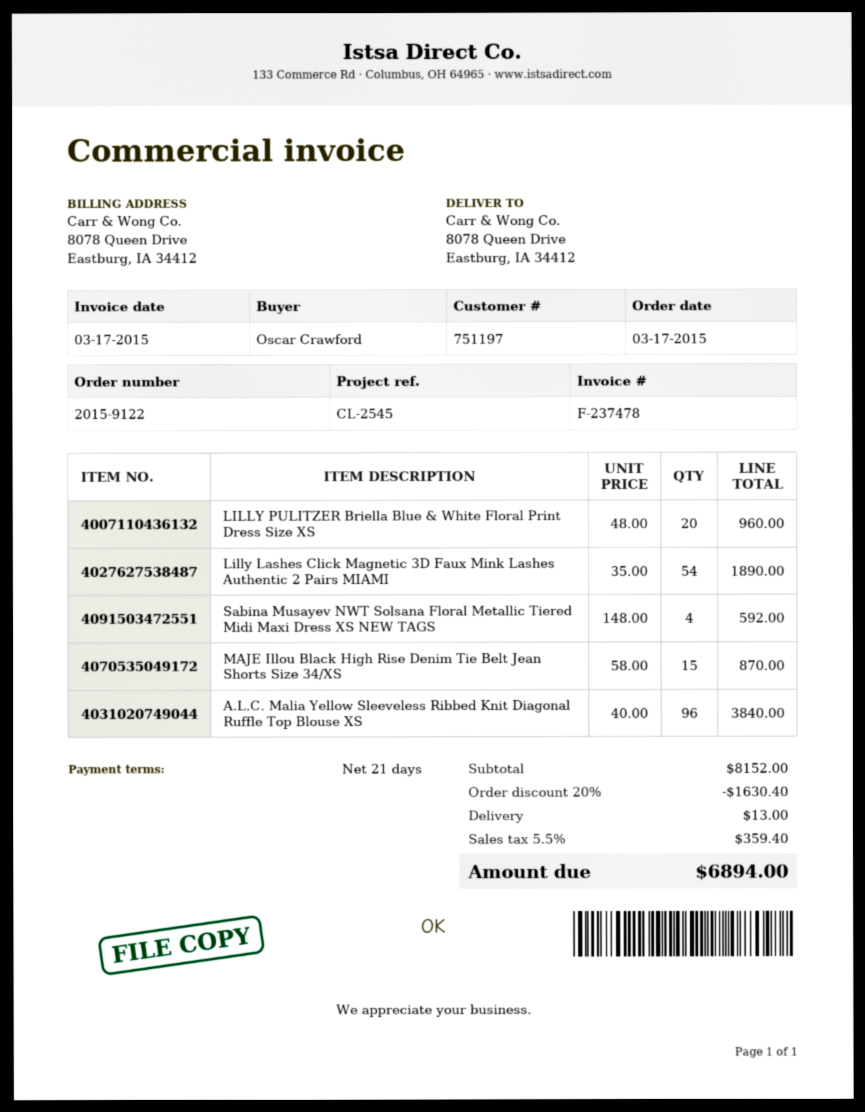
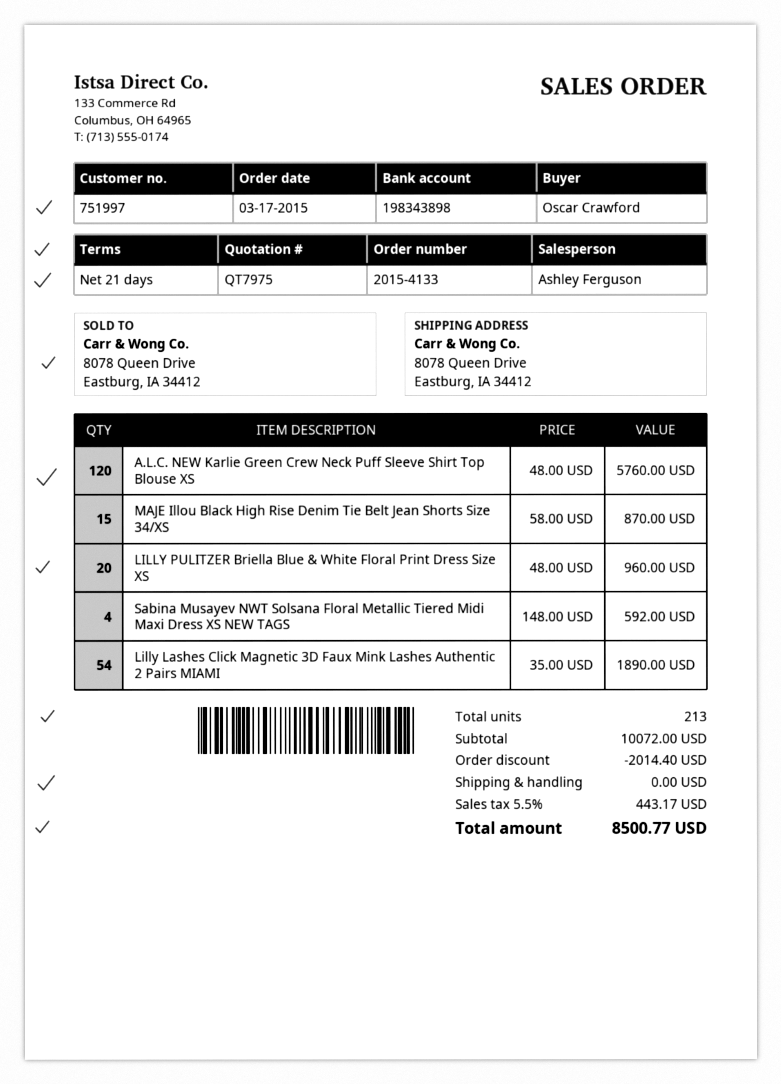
order number: 2015-9122 -> 2015-4133
customer number: 751197 -> 751997
A.L.C. Malia Yellow Sleeveless Ribbed Knit Diagonal Ruffle Top Blouse XS: 96 x 40.00 = 3840.00 -> none
A.L.C. NEW Karlie Green Crew Neck Puff Sleeve Shirt Top Blouse XS: none -> 120 x 48.00 = 5760.00
subtotal: 8152.00 -> 10072.00
discount: 1630.40 -> 2014.40
shipping: 13.00 -> 0.00
tax: 5.5% = 359.40 -> 5.5% = 443.17
total: 6894.00 -> 8500.77

